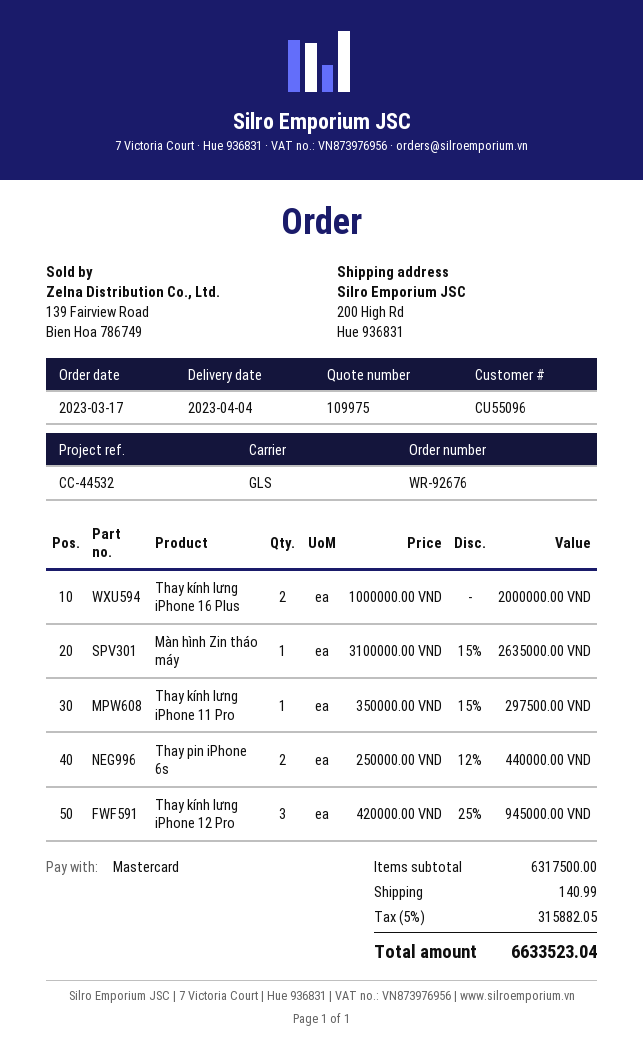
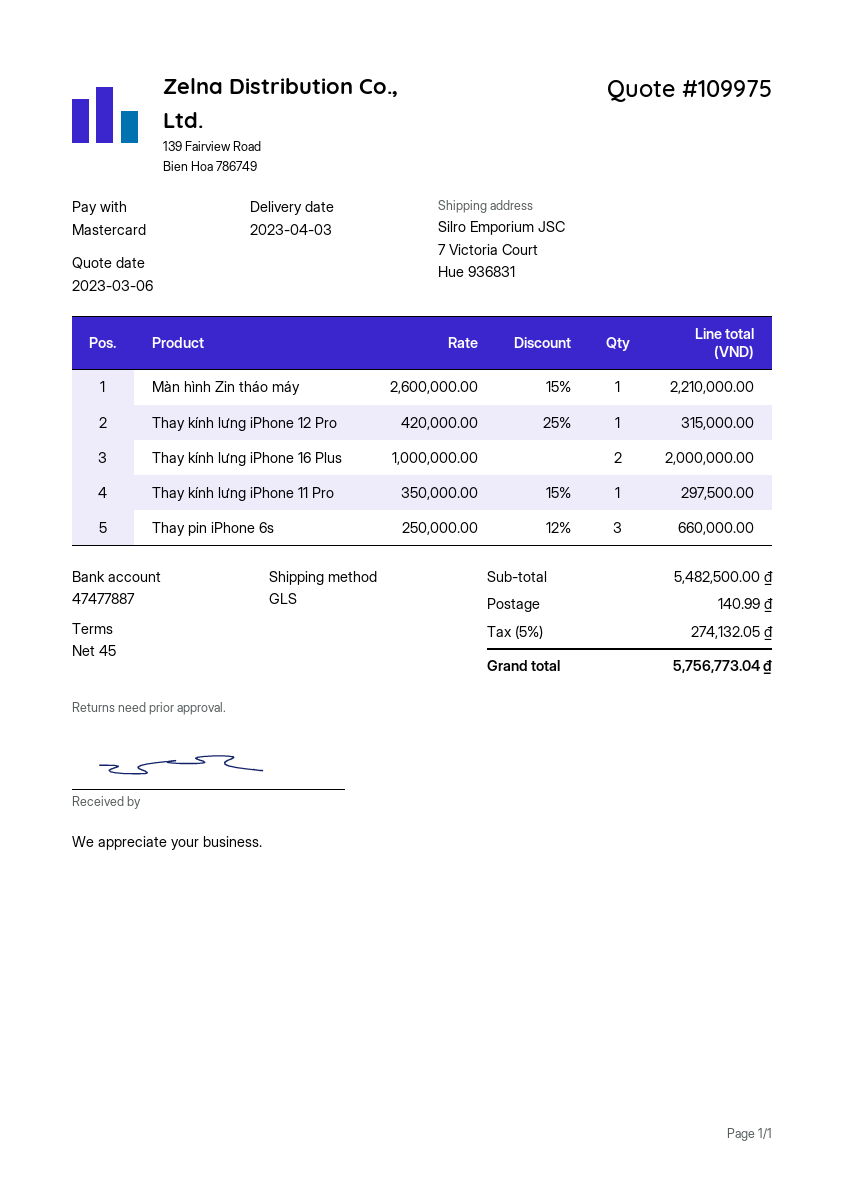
delivery date: 2023-04-04 -> 2023-04-03
ship to: 200 High Rd, Hue 936831 -> 7 Victoria Court, Hue 936831
Màn hình Zin tháo máy: 1 x 3100000.00 - 15% = 2635000.00 -> 1 x 2600000.00 - 15% = 2210000.00
Thay pin iPhone 6s: 2 x 250000.00 - 12% = 440000.00 -> 3 x 250000.00 - 12% = 660000.00
Thay kính lưng iPhone 12 Pro: 3 x 420000.00 - 25% = 945000.00 -> 1 x 420000.00 - 25% = 315000.00
subtotal: 6317500.00 -> 5482500.00
tax: 5% = 315882.05 -> 5% = 274132.05
total: 6633523.04 -> 5756773.04

